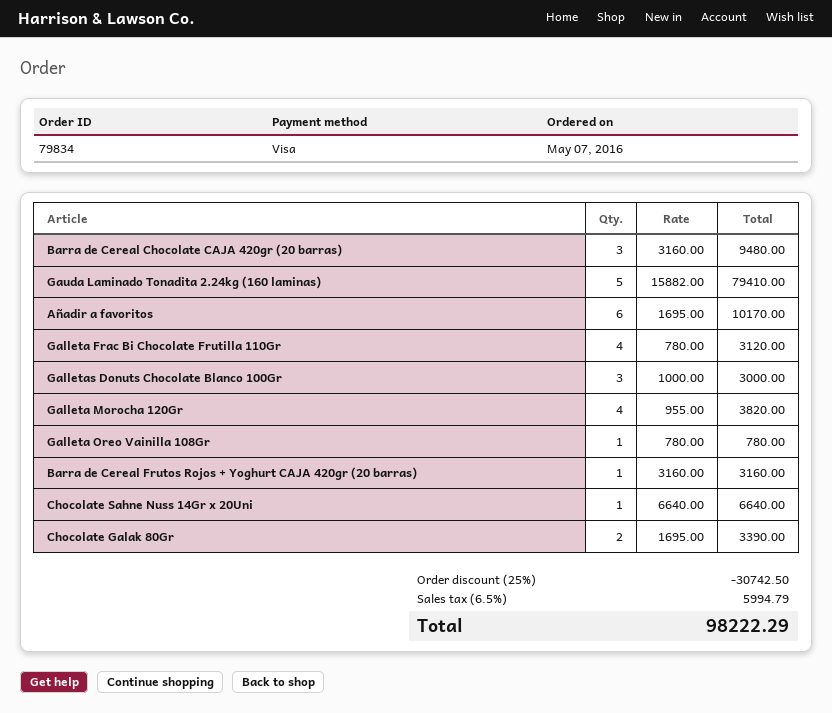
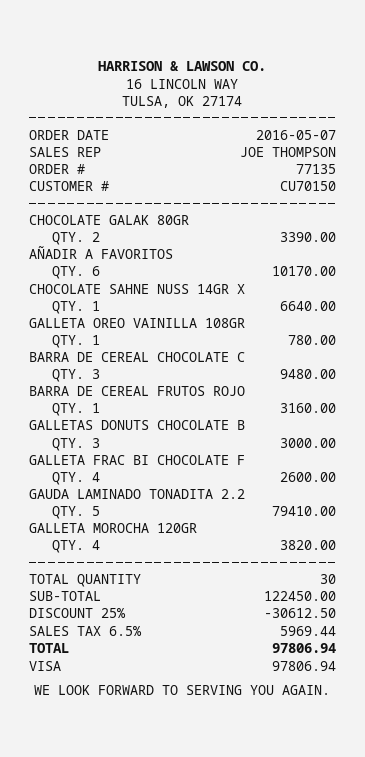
order number: 79834 -> 77135
Galleta Frac Bi Chocolate Frutilla 110Gr: 4 for 3120.00 -> 4 for 2600.00
discount: 25% = 30742.50 -> 25% = 30612.50
tax: 6.5% = 5994.79 -> 6.5% = 5969.44
total: 98222.29 -> 97806.94

